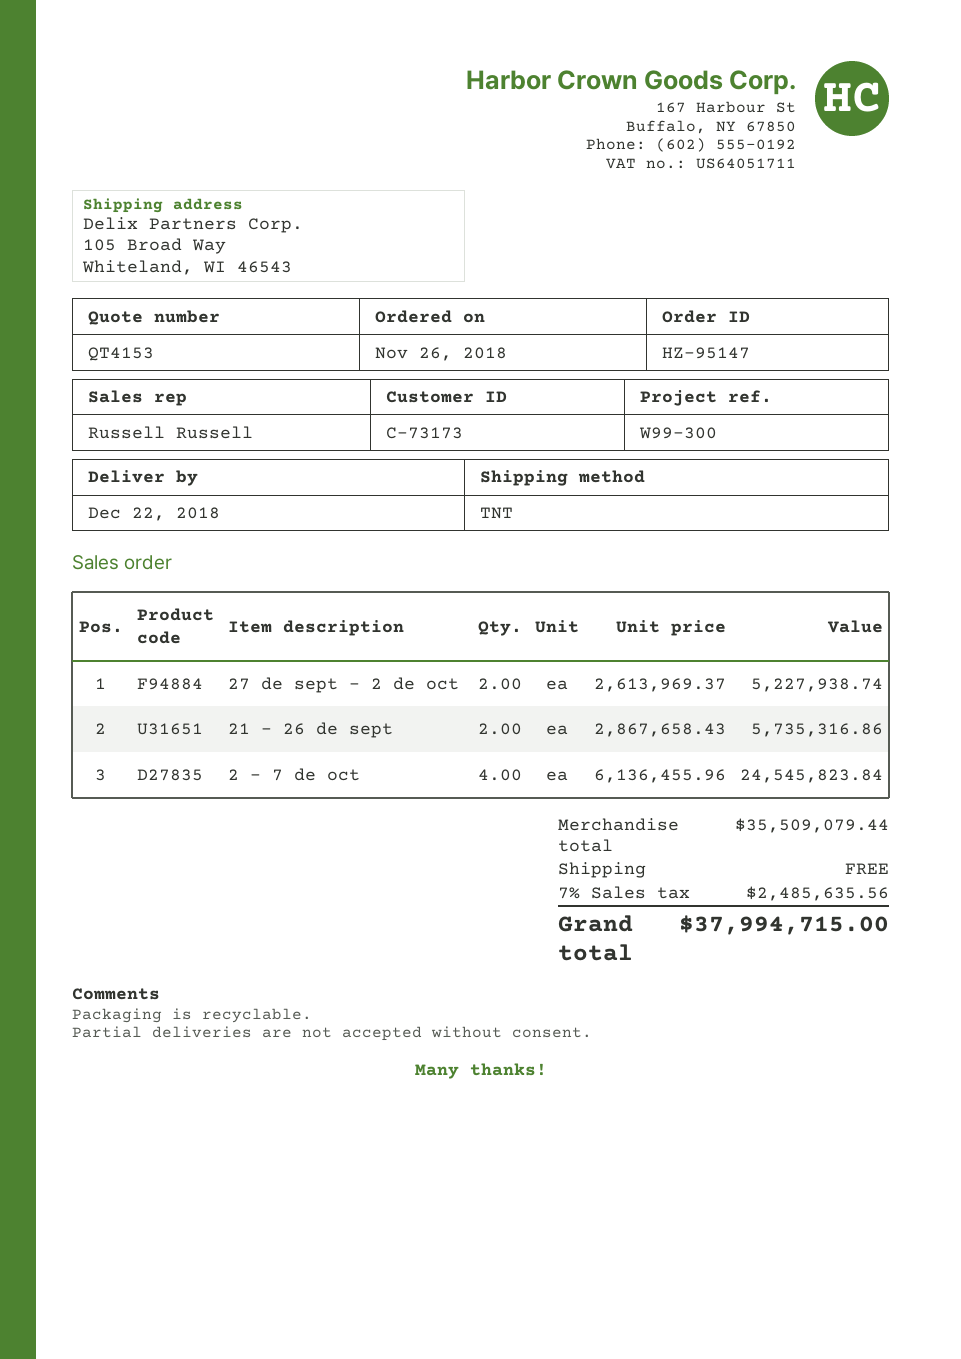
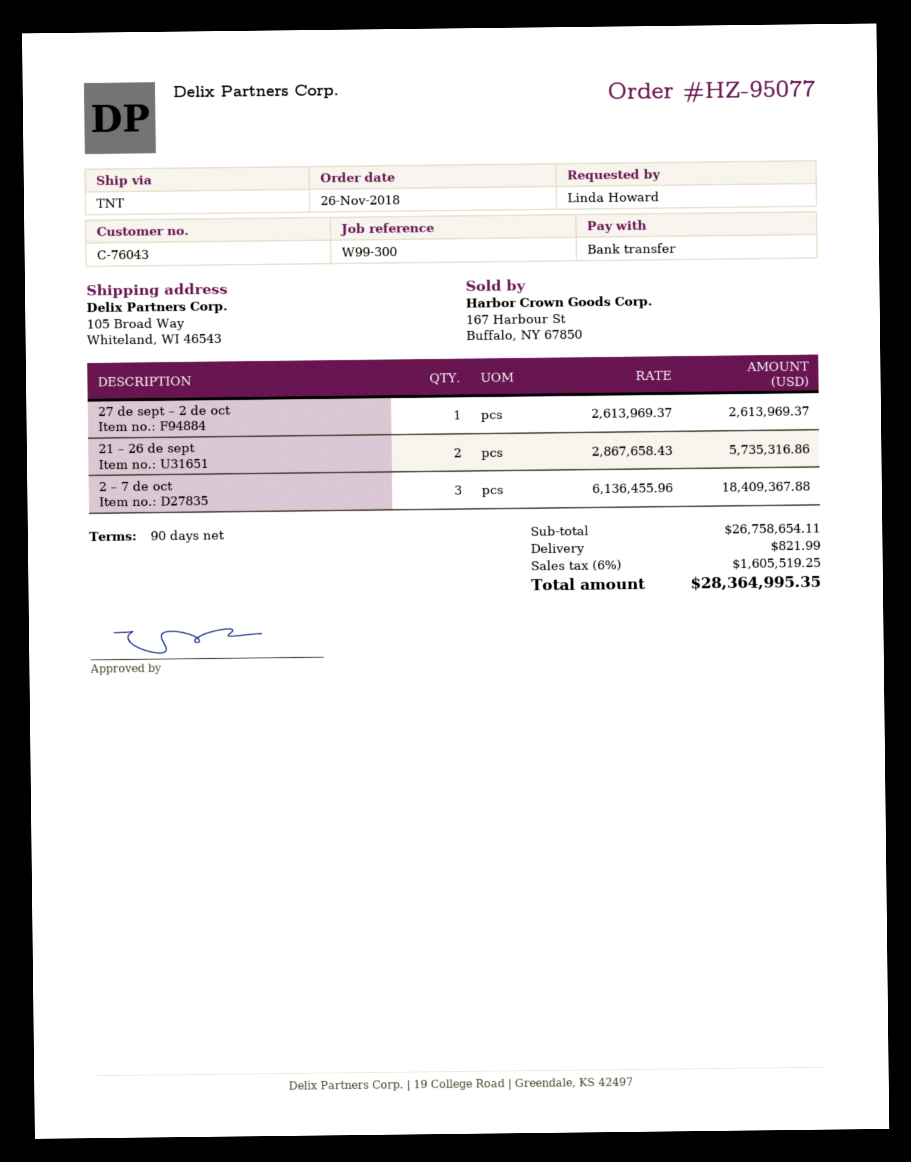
order number: HZ-95147 -> HZ-95077
customer number: C-73173 -> C-76043
27 de sept – 2 de oct: 2 x 2613969.37 = 5227938.74 -> 1 x 2613969.37 = 2613969.37
2 – 7 de oct: 4 x 6136455.96 = 24545823.84 -> 3 x 6136455.96 = 18409367.88
subtotal: 35509079.44 -> 26758654.11
shipping: 0.00 -> 821.99
tax: 7% = 2485635.56 -> 6% = 1605519.25
total: 37994715.00 -> 28364995.35

